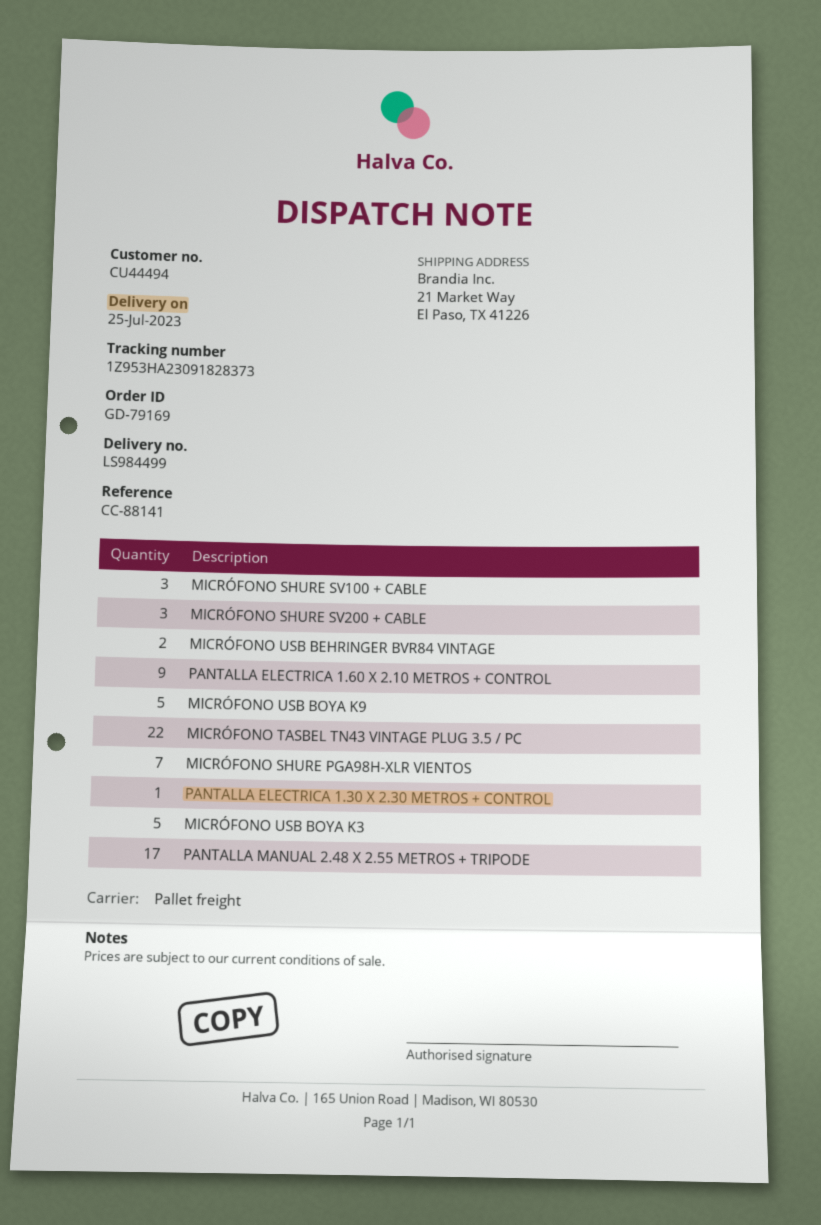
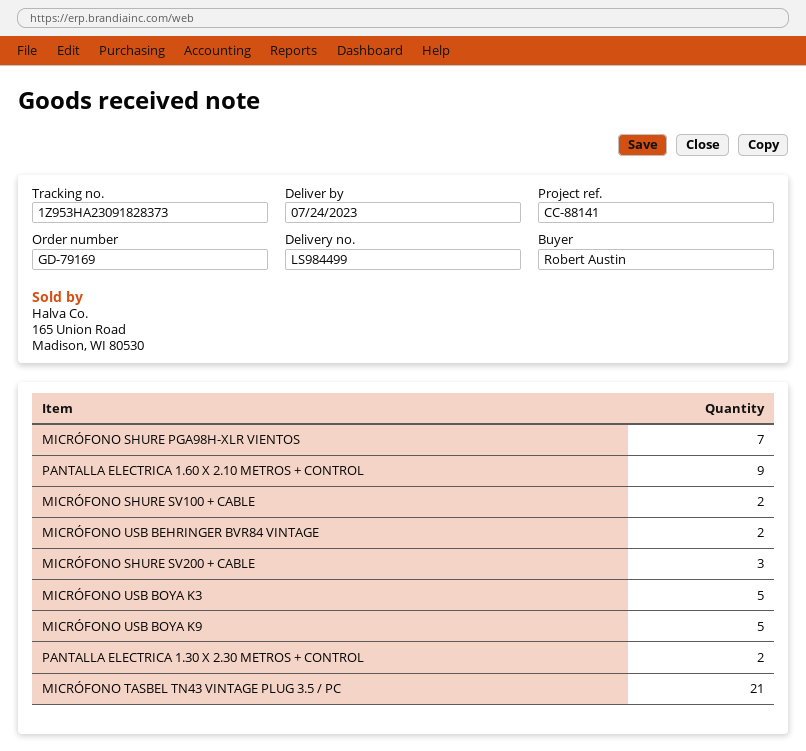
delivery date: 2023-07-25 -> 2023-07-24
MICRÓFONO SHURE SV100 + CABLE: 3 -> 2
MICRÓFONO TASBEL TN43 VINTAGE PLUG 3.5 / PC: 22 -> 21
PANTALLA ELECTRICA 1.30 X 2.30 METROS + CONTROL: 1 -> 2
PANTALLA MANUAL 2.48 X 2.55 METROS + TRIPODE: 17 -> none

